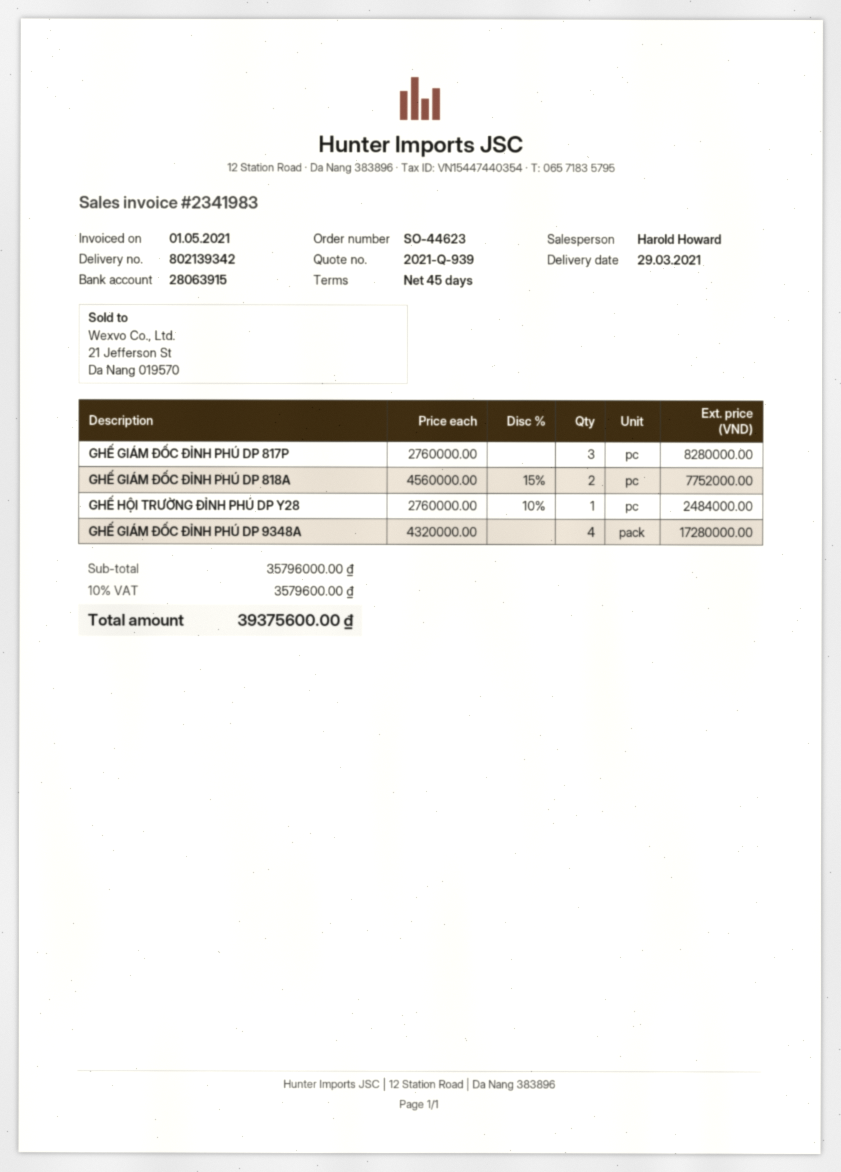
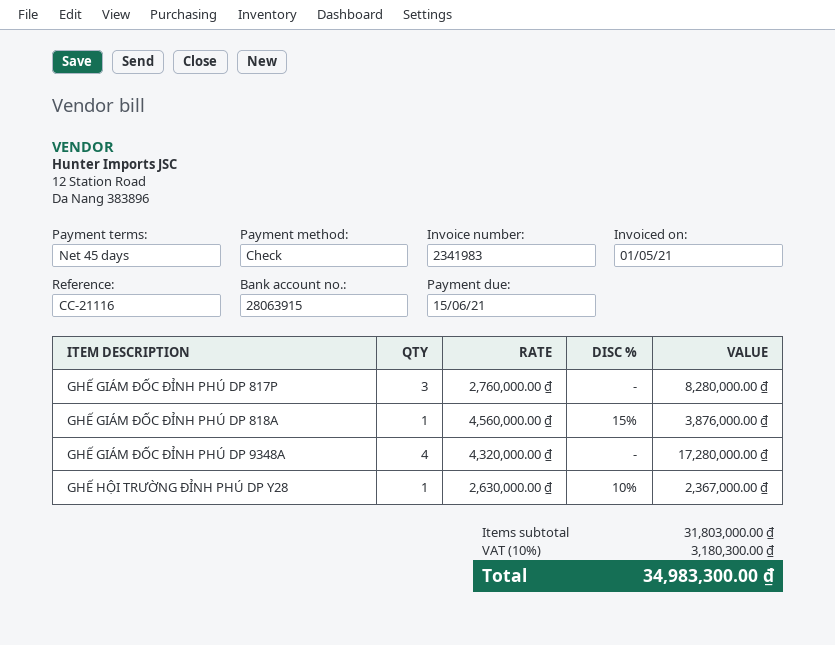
GHẾ GIÁM ĐỐC ĐỈNH PHÚ DP 818A: 2 x 4560000.00 - 15% = 7752000.00 -> 1 x 4560000.00 - 15% = 3876000.00
GHẾ HỘI TRƯỜNG ĐỈNH PHÚ DP Y28: 1 x 2760000.00 - 10% = 2484000.00 -> 1 x 2630000.00 - 10% = 2367000.00
subtotal: 35796000.00 -> 31803000.00
tax: 10% = 3579600.00 -> 10% = 3180300.00
total: 39375600.00 -> 34983300.00

